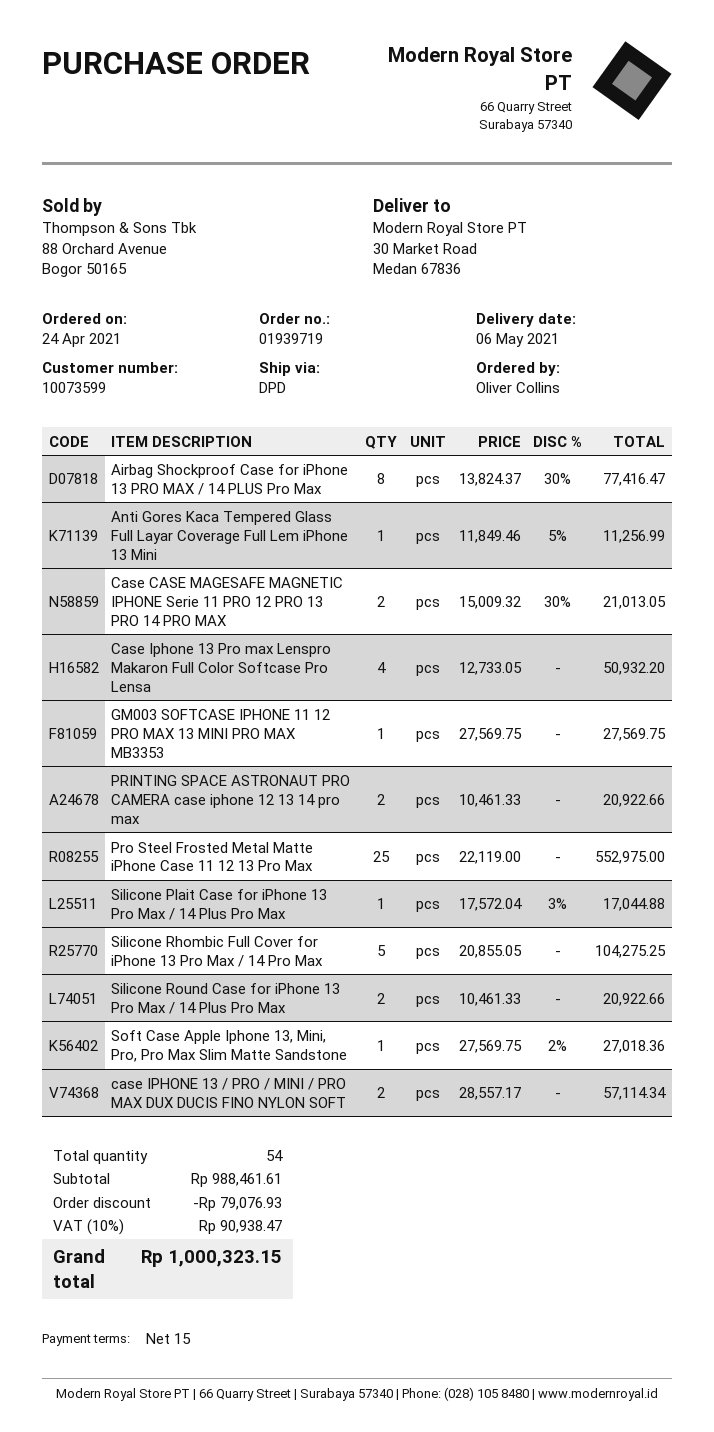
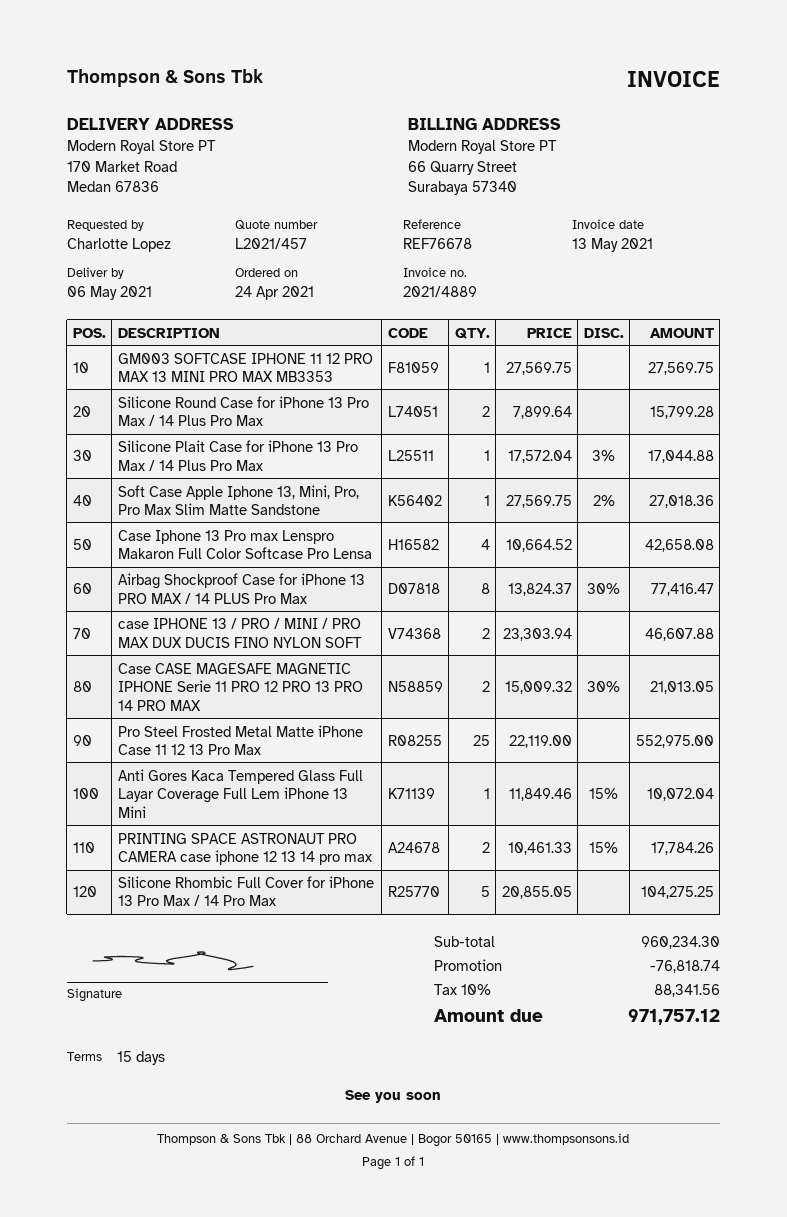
ordered by: Oliver Collins -> Charlotte Lopez
ship to: 30 Market Road, Medan 67836 -> 170 Market Road, Medan 67836
Anti Gores Kaca Tempered Glass Full Layar Coverage Full Lem iPhone 13 Mini: 1 x 11849.46 - 5% = 11256.99 -> 1 x 11849.46 - 15% = 10072.04
Case Iphone 13 Pro max Lenspro Makaron Full Color Softcase Pro Lensa: 4 x 12733.05 = 50932.20 -> 4 x 10664.52 = 42658.08
PRINTING SPACE ASTRONAUT PRO CAMERA case iphone 12 13 14 pro max: 2 x 10461.33 = 20922.66 -> 2 x 10461.33 - 15% = 17784.26
Silicone Round Case for iPhone 13 Pro Max / 14 Plus Pro Max: 2 x 10461.33 = 20922.66 -> 2 x 7899.64 = 15799.28
case IPHONE 13 / PRO / MINI / PRO MAX DUX DUCIS FINO NYLON SOFT: 2 x 28557.17 = 57114.34 -> 2 x 23303.94 = 46607.88
subtotal: 988461.61 -> 960234.30
discount: 79076.93 -> 76818.74
tax: 10% = 90938.47 -> 10% = 88341.56
total: 1000323.15 -> 971757.12

